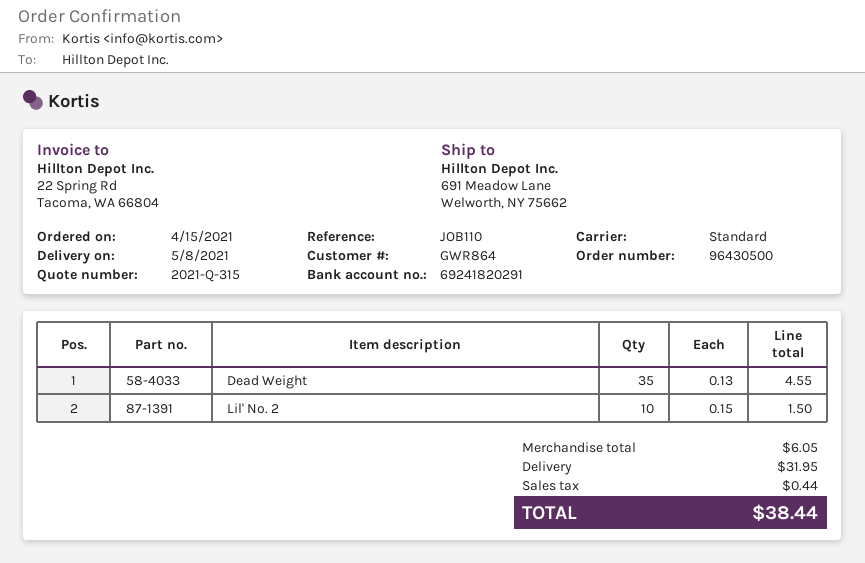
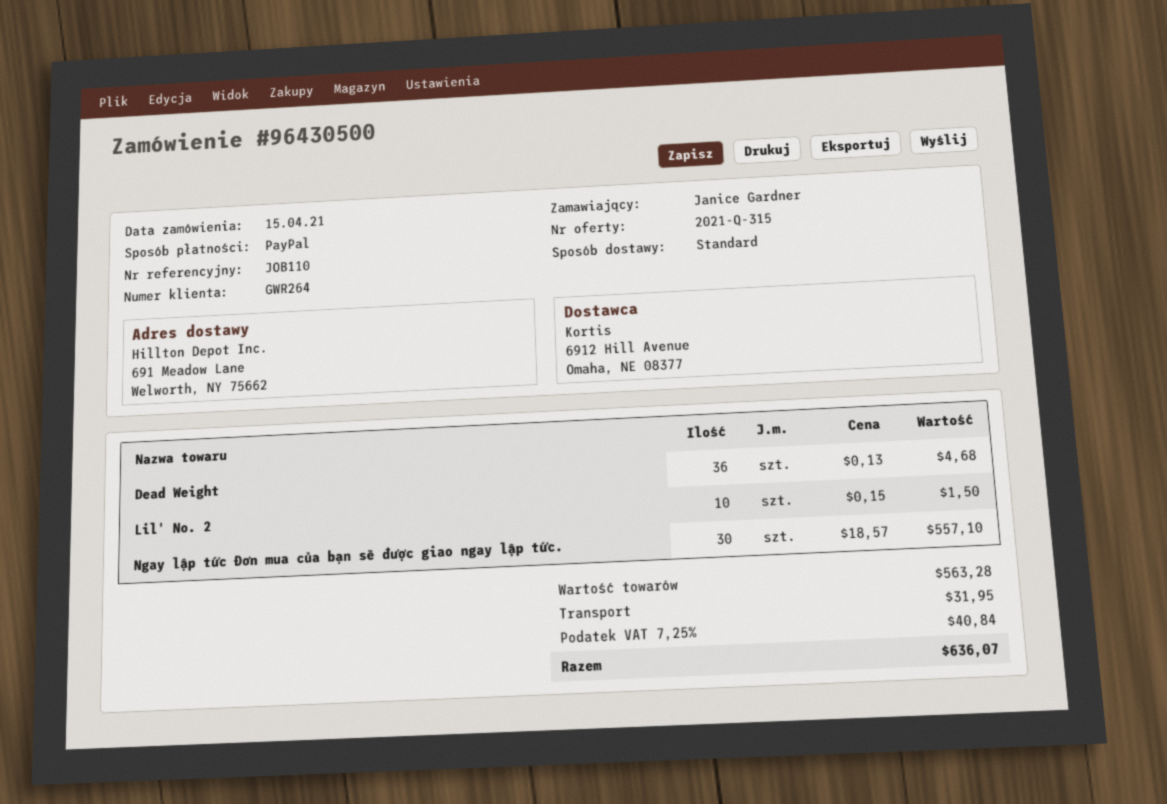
customer number: GWR864 -> GWR264
Dead Weight: 35 x 0.13 = 4.55 -> 36 x 0.13 = 4.68
Ngay lập tức Đơn mua của bạn sẽ được giao ngay lập tức.: none -> 30 x 18.57 = 557.10
subtotal: 6.05 -> 563.28
tax: 0.44 -> 40.84
total: 38.44 -> 636.07

